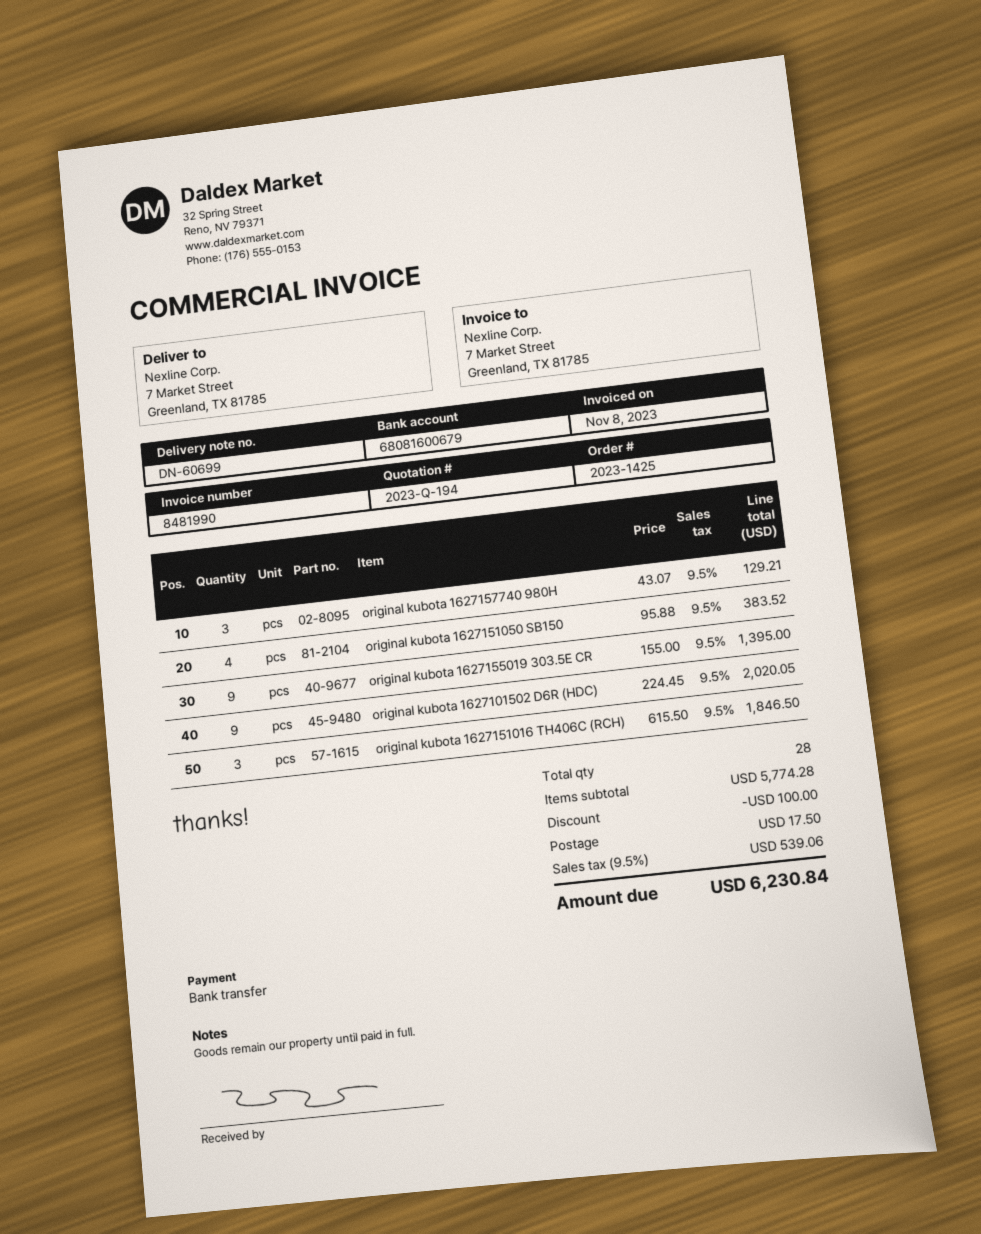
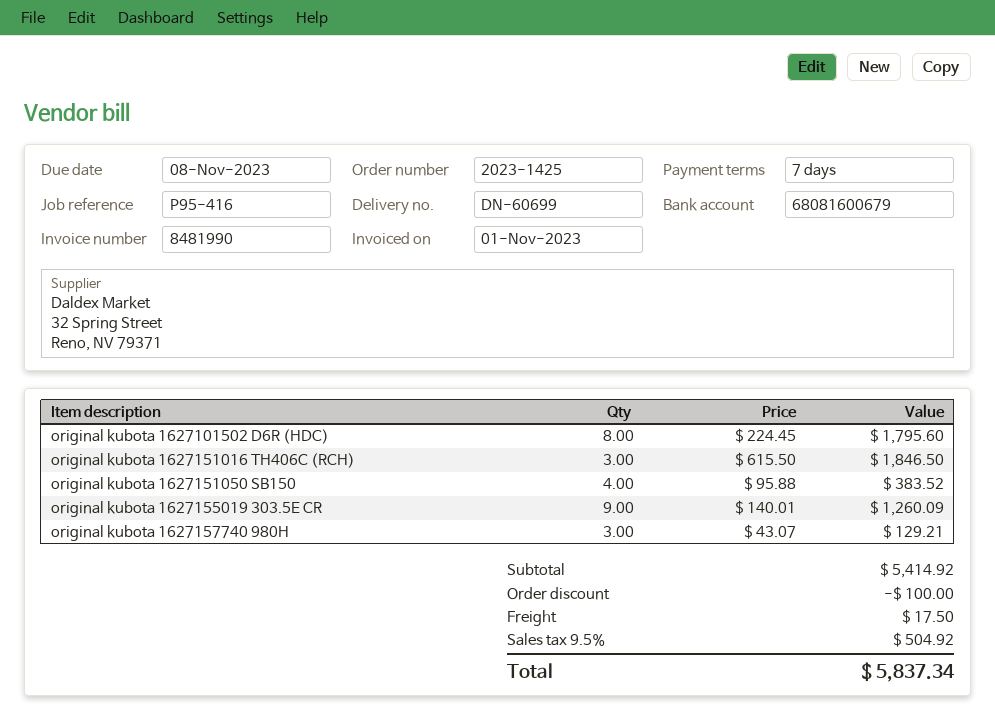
invoice date: 2023-11-08 -> 2023-11-01
original kubota 1627155019 303.5E CR: 9 x 155.00 = 1395.00 -> 9 x 140.01 = 1260.09
original kubota 1627101502 D6R (HDC): 9 x 224.45 = 2020.05 -> 8 x 224.45 = 1795.60
subtotal: 5774.28 -> 5414.92
tax: 9.5% = 539.06 -> 9.5% = 504.92
total: 6230.84 -> 5837.34

